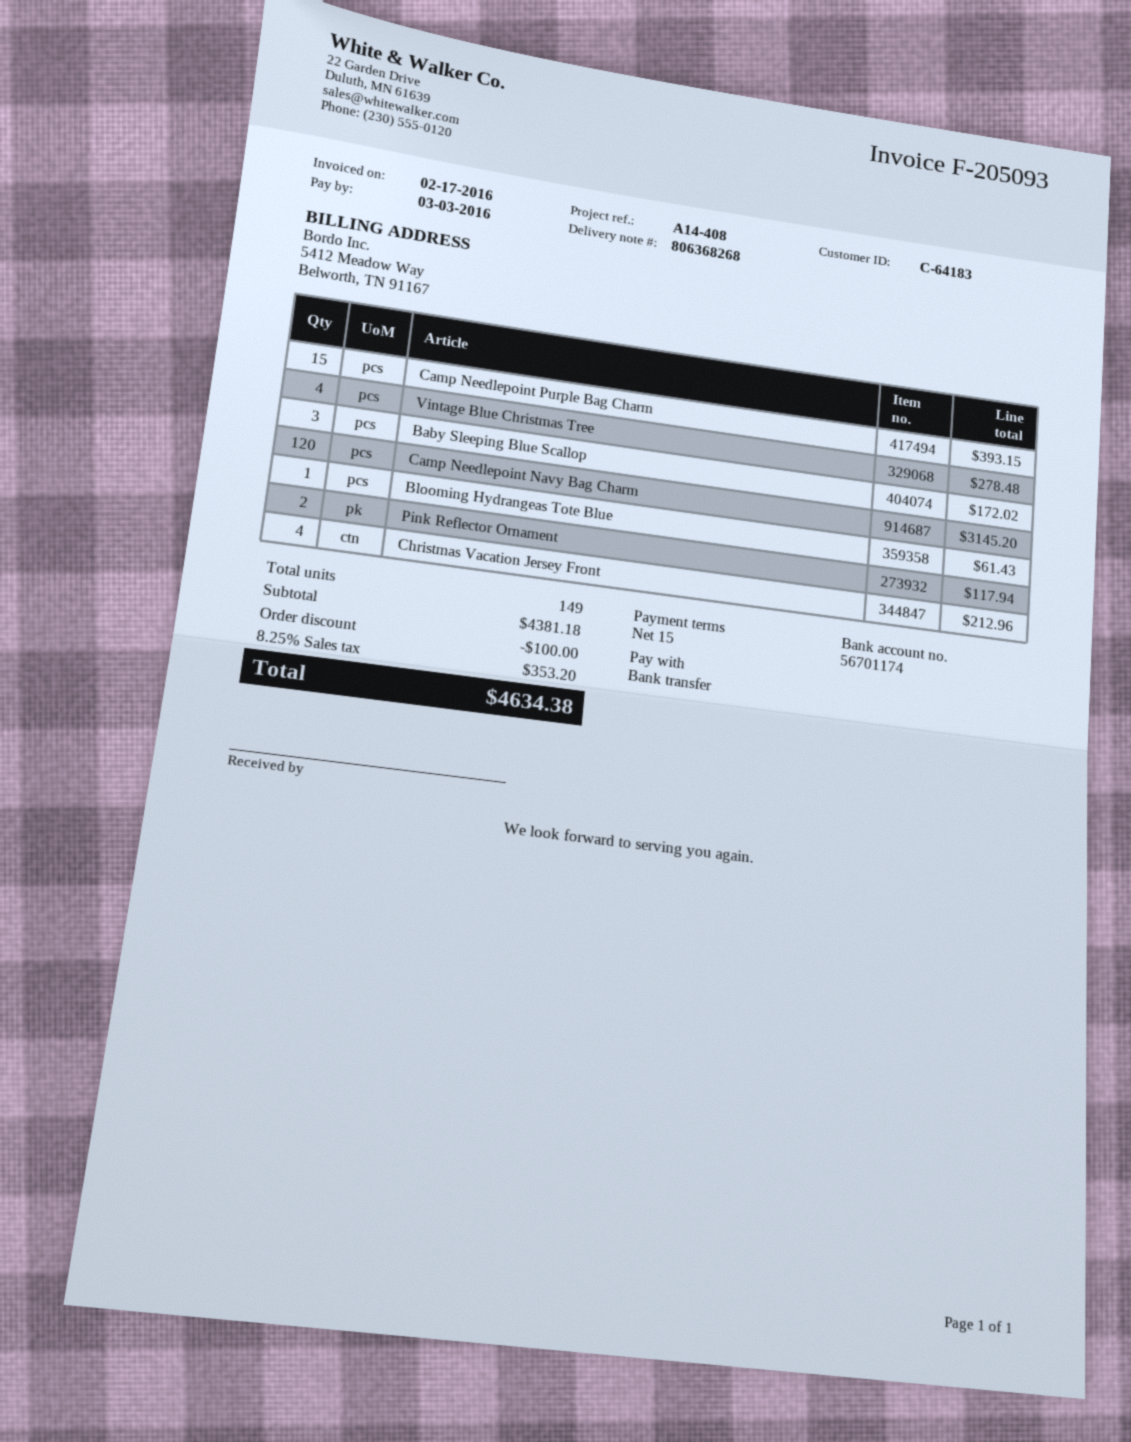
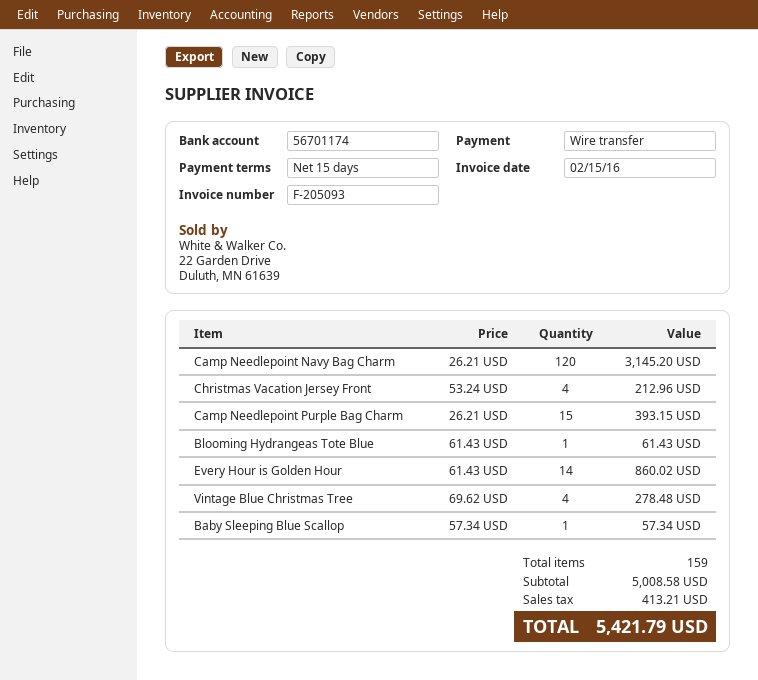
invoice date: 2016-02-17 -> 2016-02-15
Baby Sleeping Blue Scallop: 3 for 172.02 -> 1 for 57.34
Pink Reflector Ornament: 2 for 117.94 -> none
Every Hour is Golden Hour: none -> 14 for 860.02
total quantity: 149 -> 159
subtotal: 4381.18 -> 5008.58
discount: 100.00 -> none
tax: 353.20 -> 413.21
total: 4634.38 -> 5421.79

